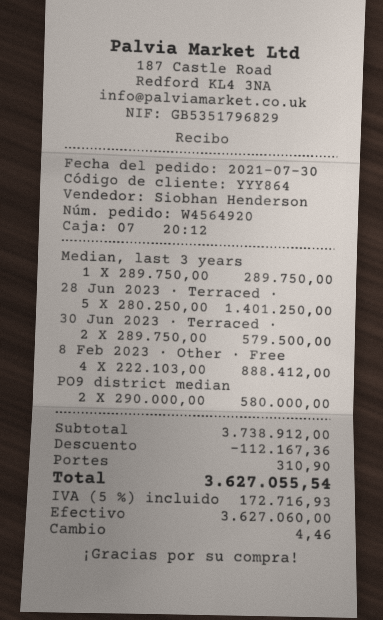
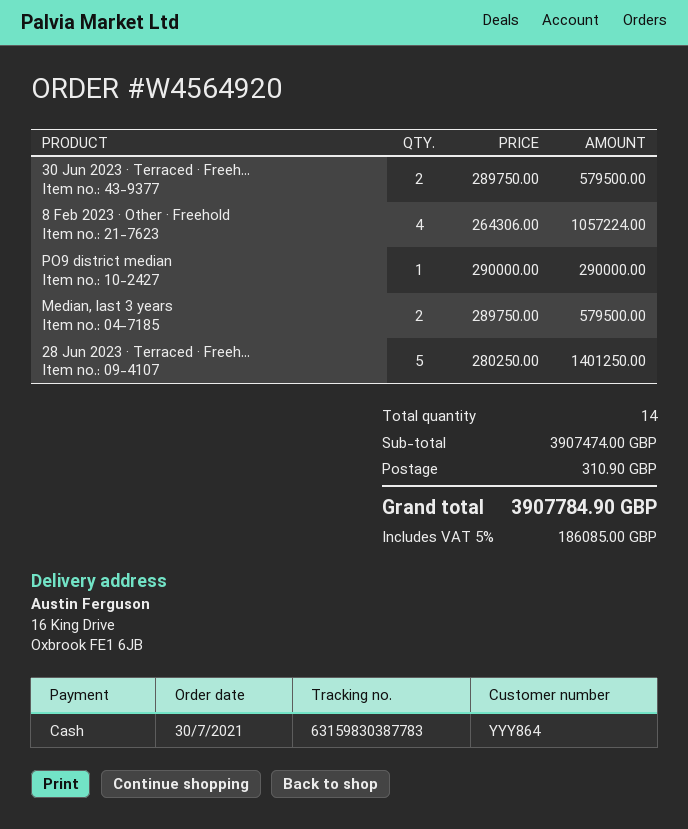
Median, last 3 years: 1 x 289750.00 = 289750.00 -> 2 x 289750.00 = 579500.00
8 Feb 2023 · Other · Free: 4 x 222103.00 = 888412.00 -> 4 x 264306.00 = 1057224.00
PO9 district median: 2 x 290000.00 = 580000.00 -> 1 x 290000.00 = 290000.00
subtotal: 3738912.00 -> 3907474.00
discount: 112167.36 -> none
tax: 5% = 172716.93 -> 5% = 186085.00
total: 3627055.54 -> 3907784.90

